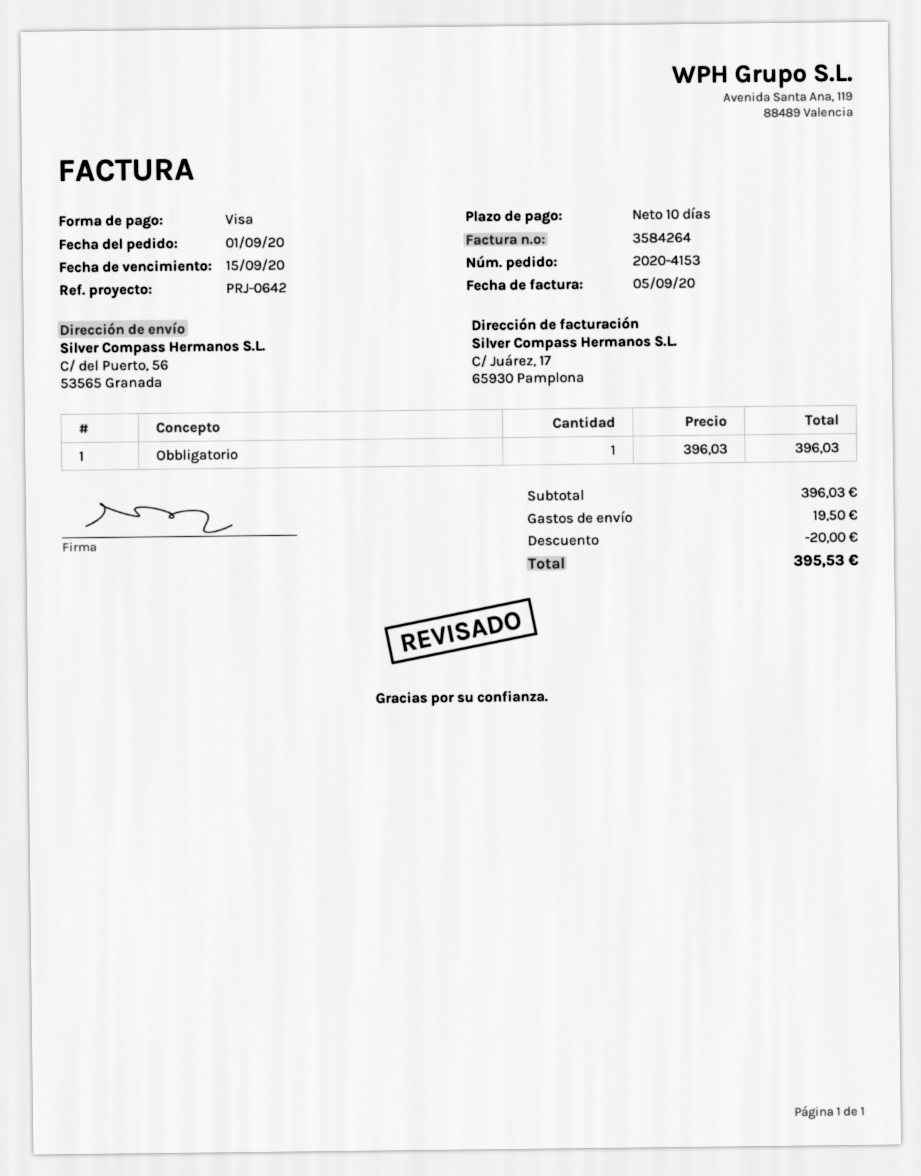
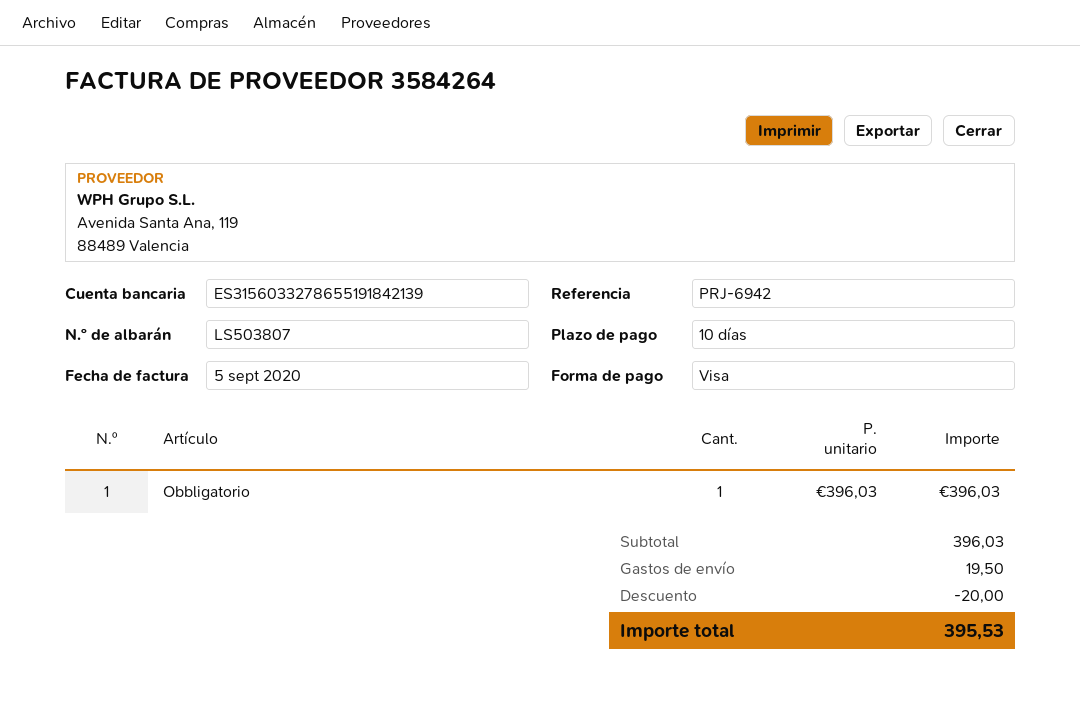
reference: PRJ-0642 -> PRJ-6942

